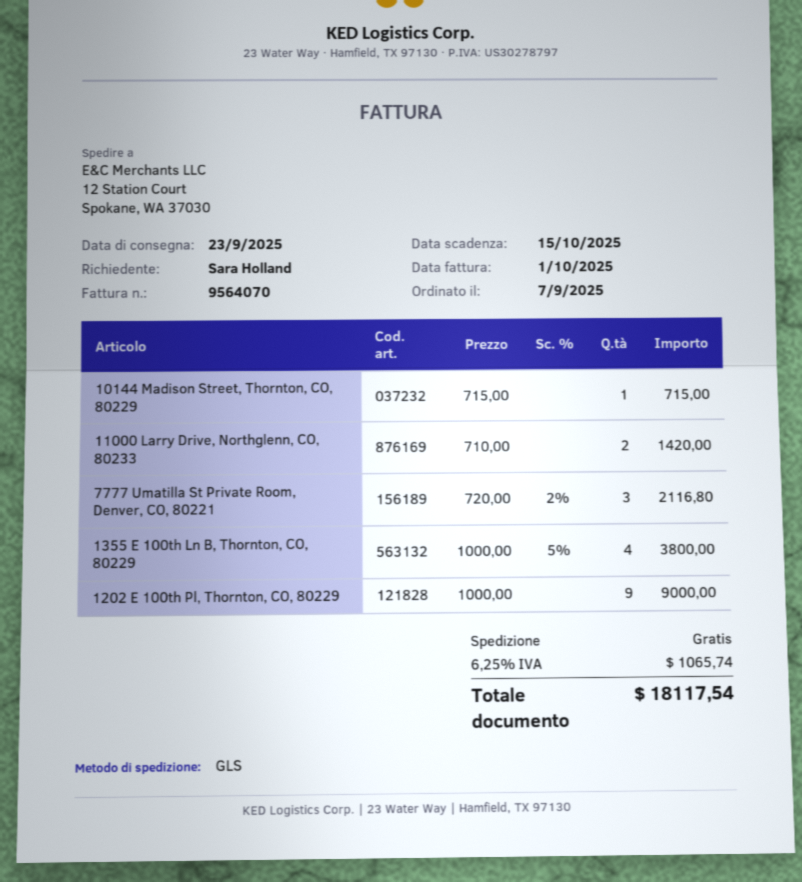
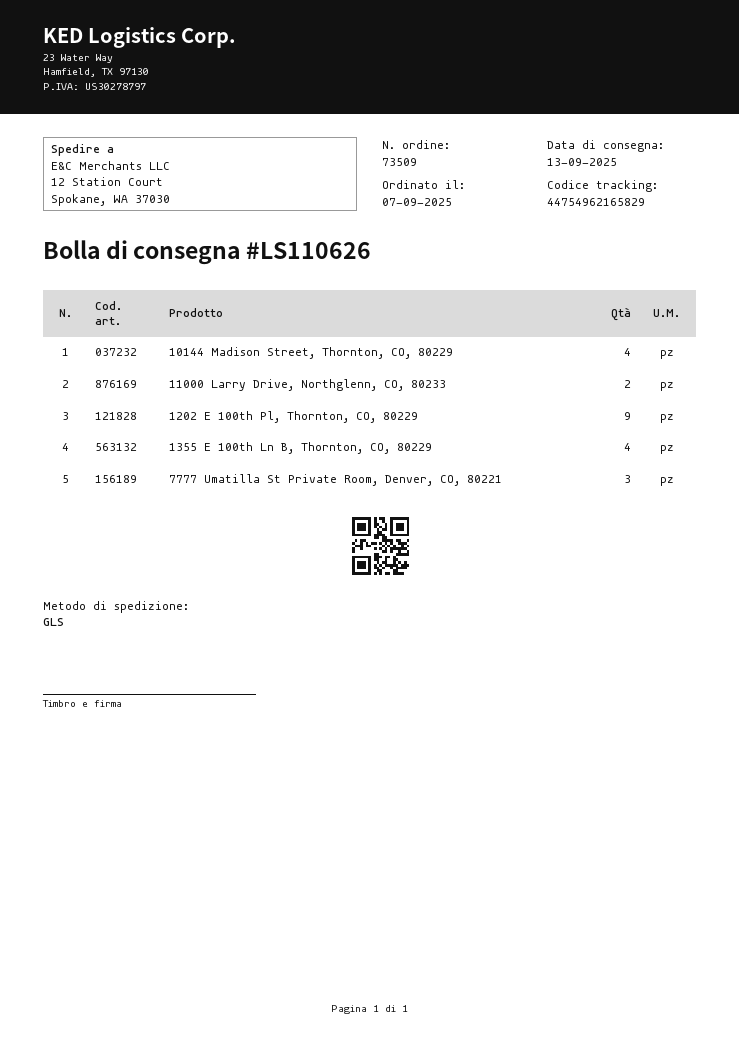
delivery date: 2025-09-23 -> 2025-09-13
10144 Madison Street, Thornton, CO, 80229: 1 -> 4

